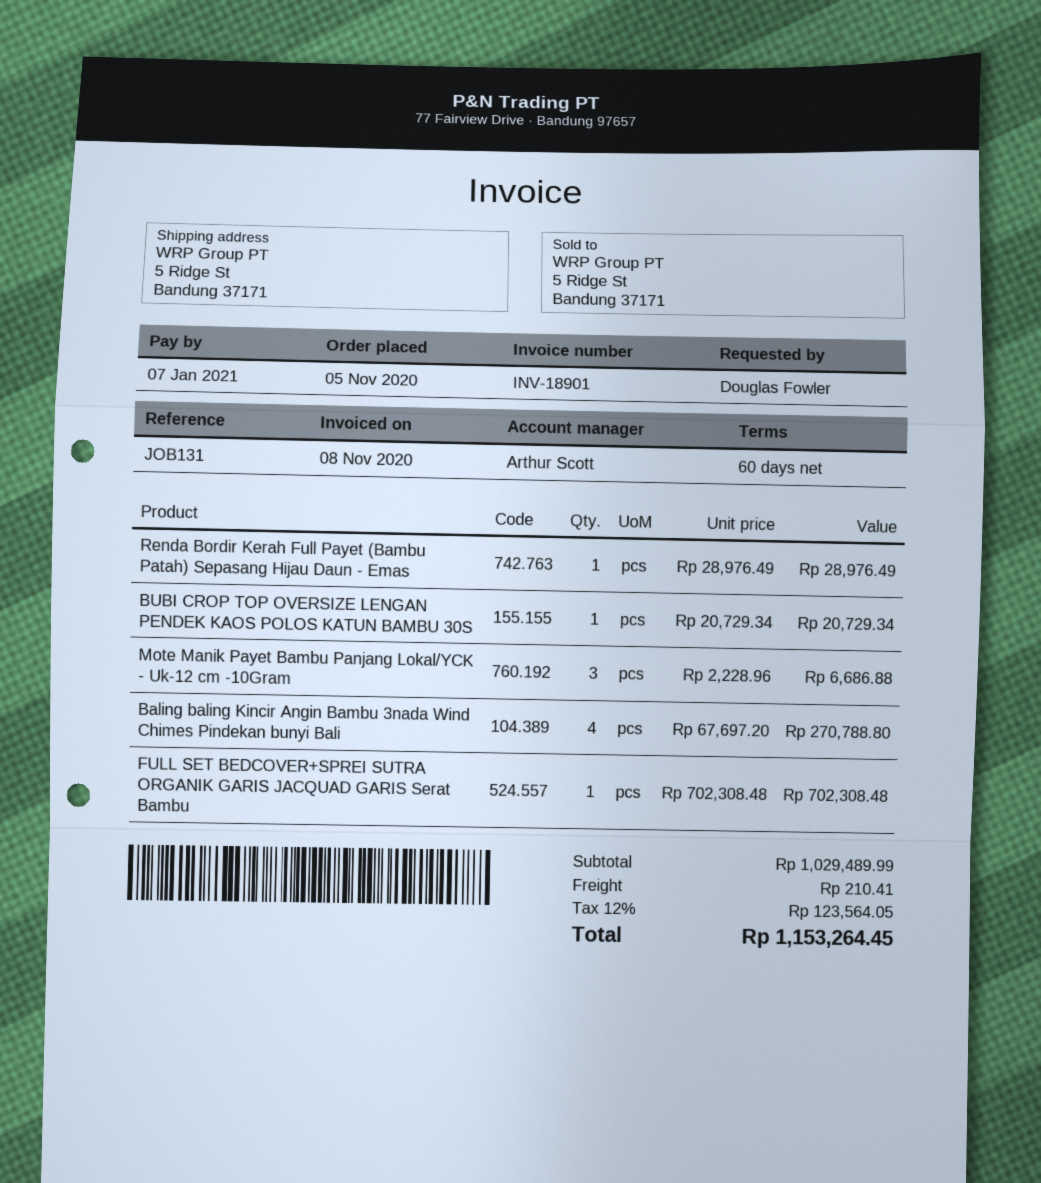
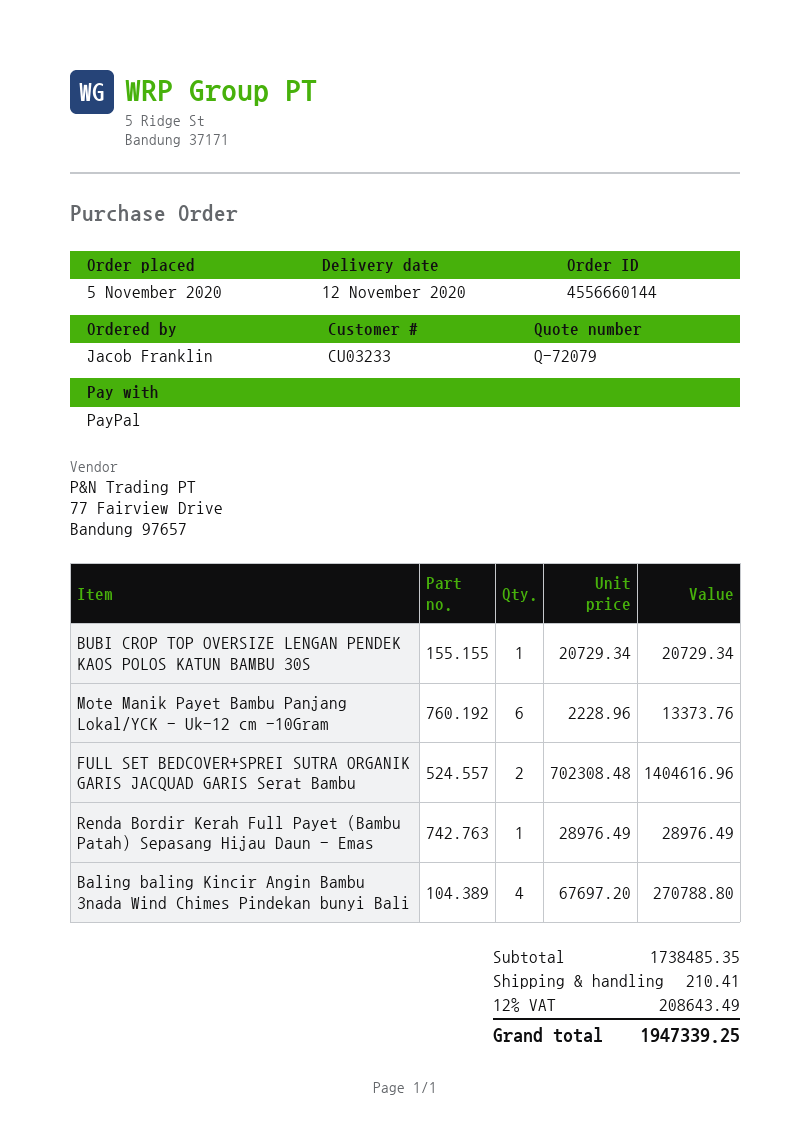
ordered by: Douglas Fowler -> Jacob Franklin
Mote Manik Payet Bambu Panjang Lokal/YCK - Uk-12 cm -10Gram: 3 x 2228.96 = 6686.88 -> 6 x 2228.96 = 13373.76
FULL SET BEDCOVER+SPREI SUTRA ORGANIK GARIS JACQUAD GARIS Serat Bambu: 1 x 702308.48 = 702308.48 -> 2 x 702308.48 = 1404616.96
subtotal: 1029489.99 -> 1738485.35
tax: 12% = 123564.05 -> 12% = 208643.49
total: 1153264.45 -> 1947339.25

